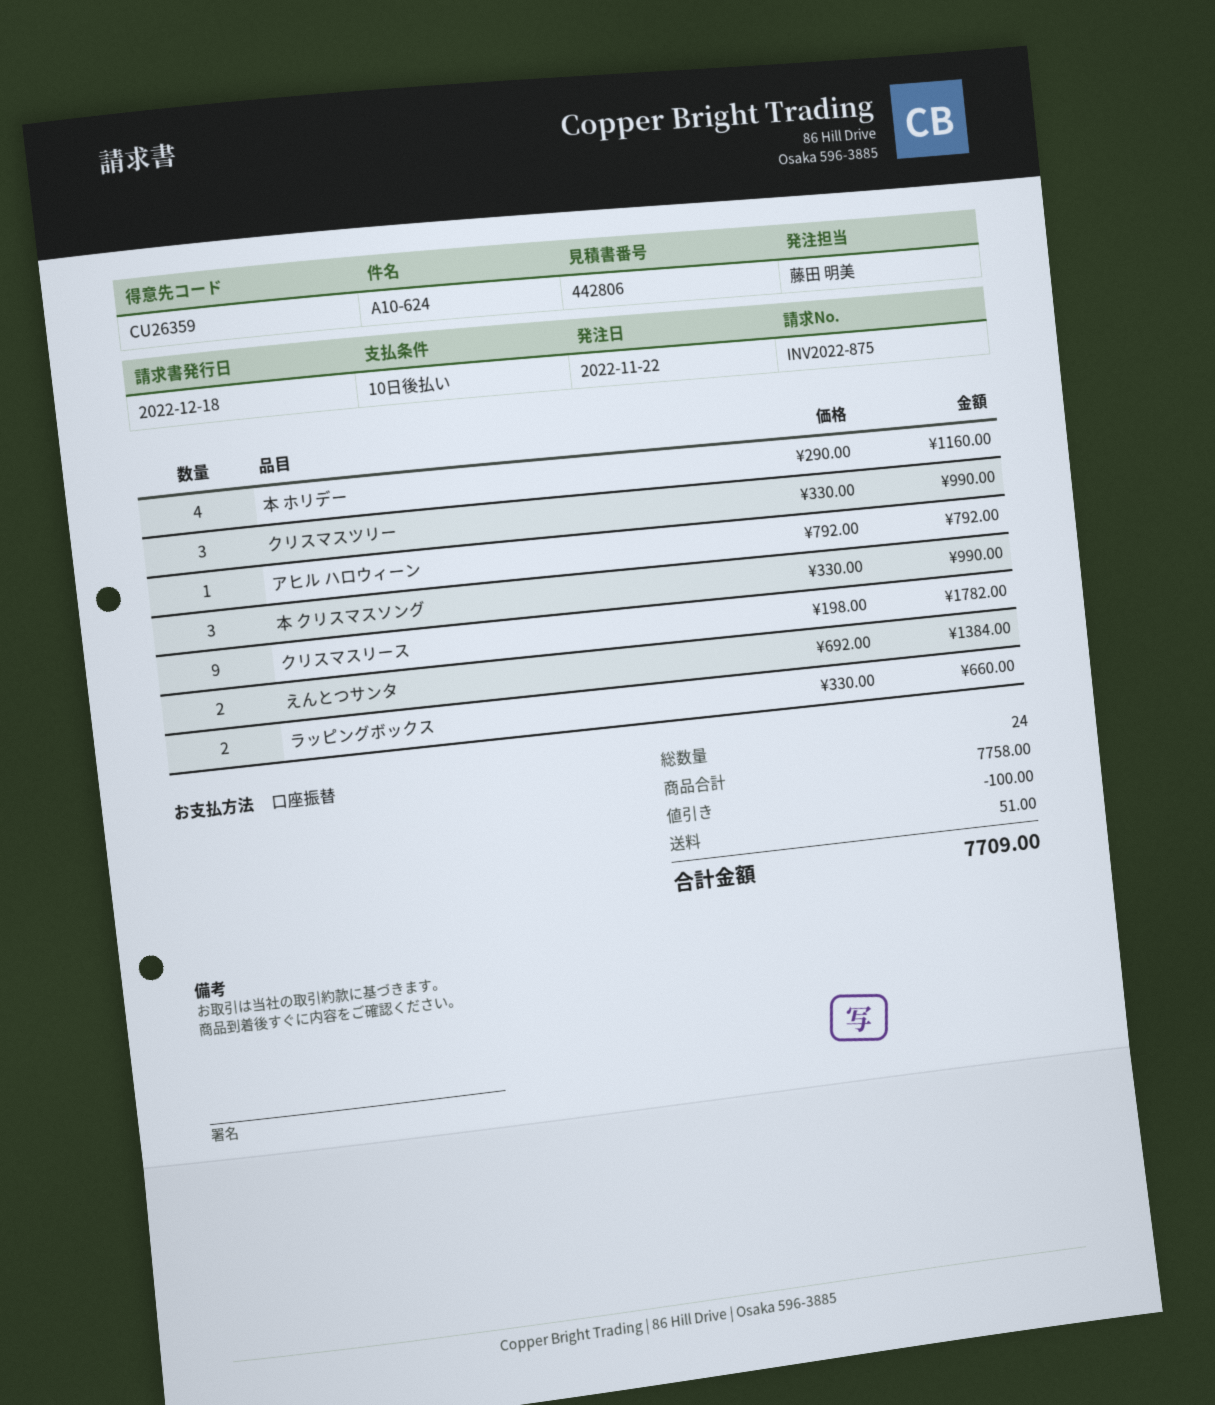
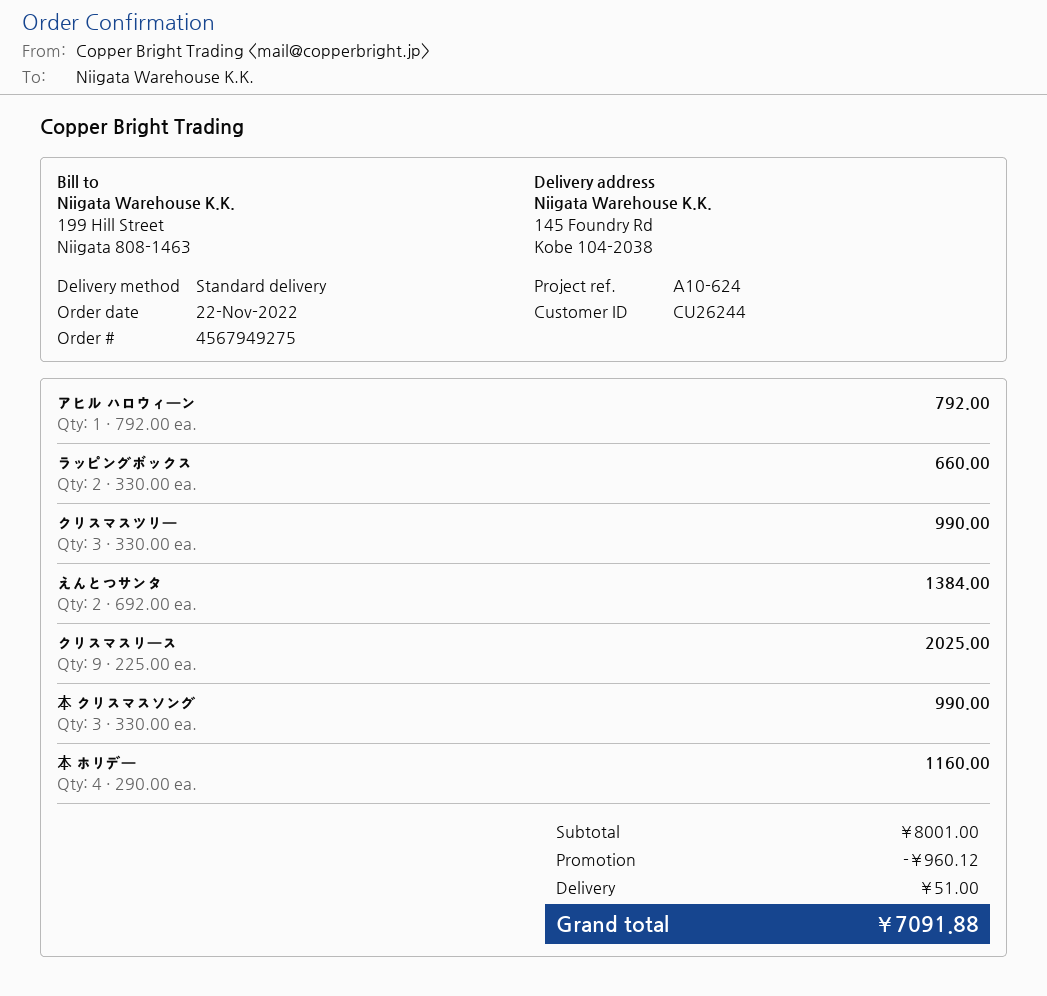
customer number: CU26359 -> CU26244
クリスマスリース: 9 x 198.00 = 1782.00 -> 9 x 225.00 = 2025.00
subtotal: 7758.00 -> 8001.00
discount: 100.00 -> 960.12
total: 7709.00 -> 7091.88

